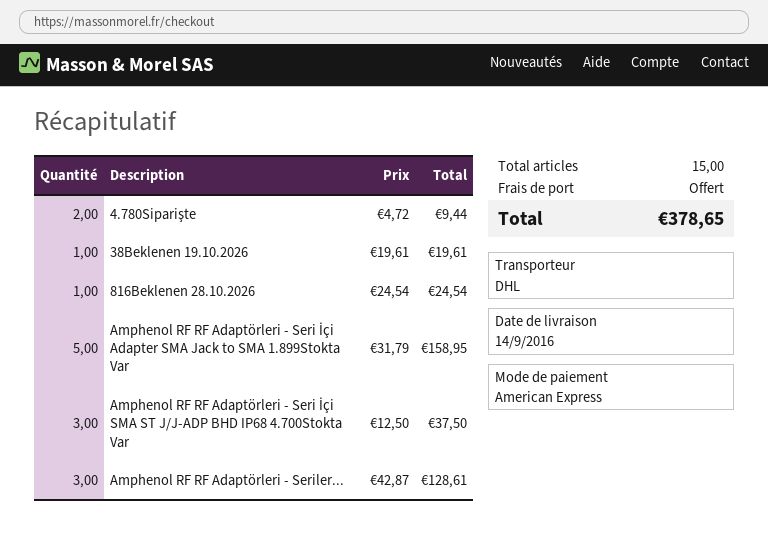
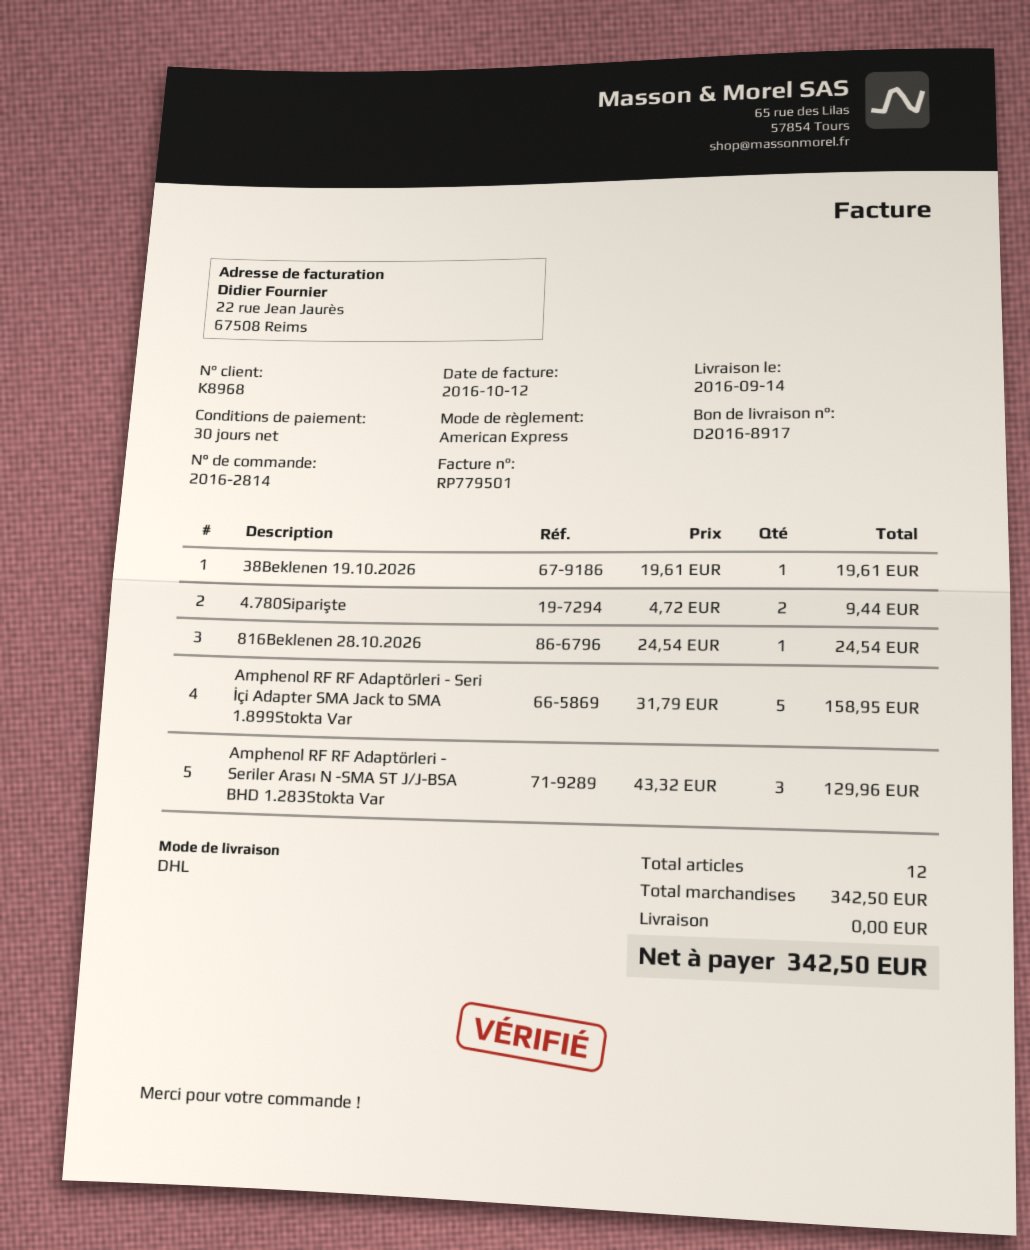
Amphenol RF RF Adaptörleri - Seri İçi SMA ST J/J-ADP BHD IP68 4.700Stokta Var: 3 x 12.50 = 37.50 -> none
Amphenol RF RF Adaptörleri - Seriler...: 3 x 42.87 = 128.61 -> 3 x 43.32 = 129.96
total quantity: 15 -> 12
total: 378.65 -> 342.50

